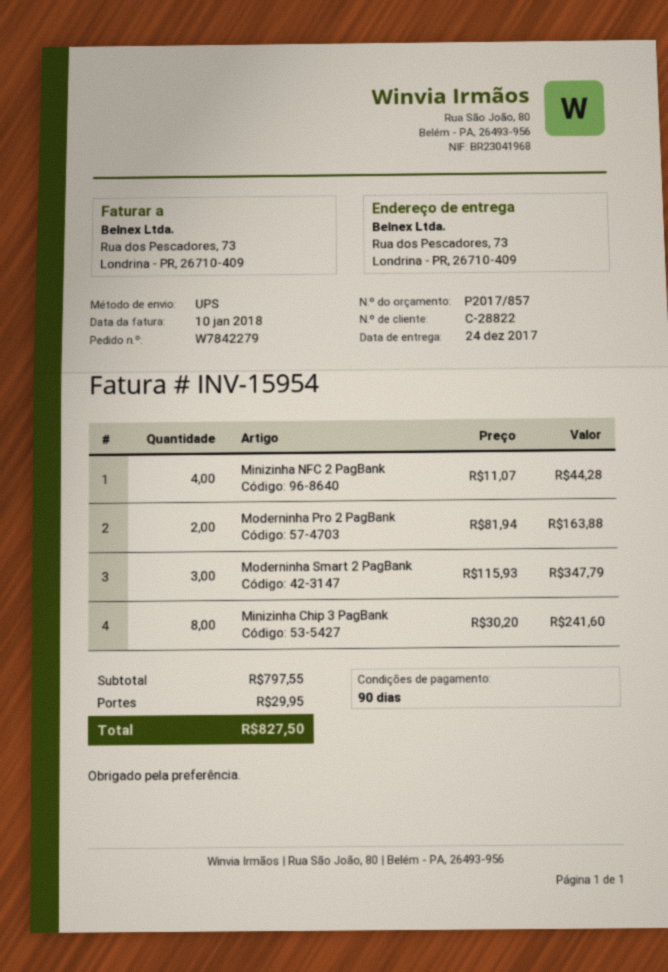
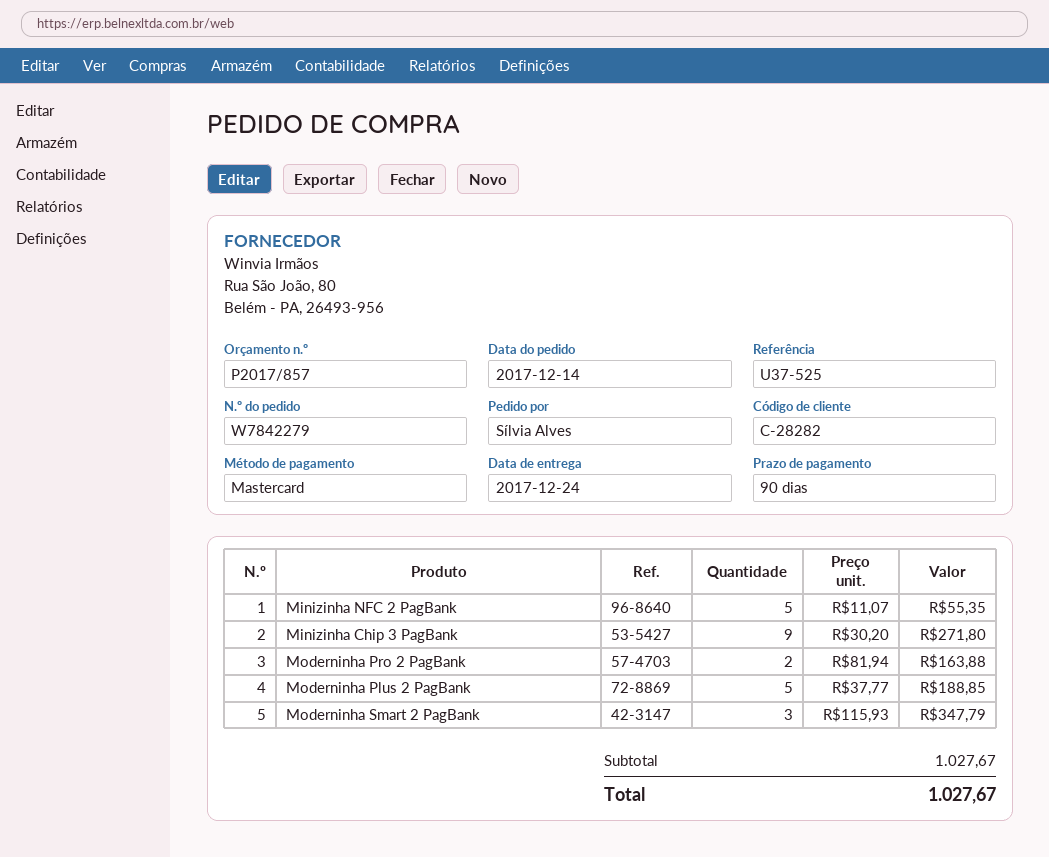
customer number: C-28822 -> C-28282
Minizinha NFC 2 PagBank: 4 x 11.07 = 44.28 -> 5 x 11.07 = 55.35
Minizinha Chip 3 PagBank: 8 x 30.20 = 241.60 -> 9 x 30.20 = 271.80
Moderninha Plus 2 PagBank: none -> 5 x 37.77 = 188.85
subtotal: 797.55 -> 1027.67
shipping: 29.95 -> none
total: 827.50 -> 1027.67

